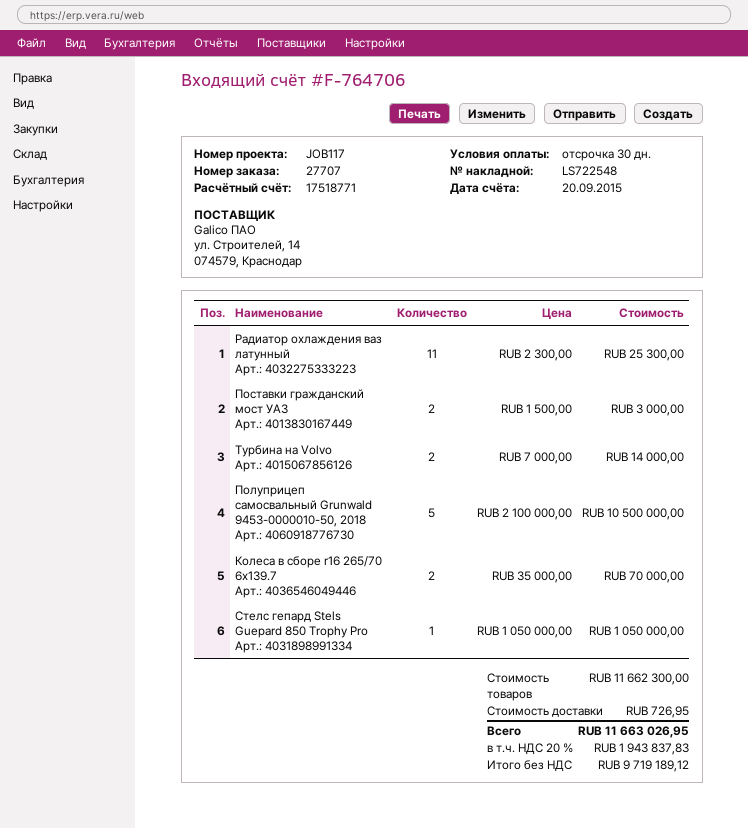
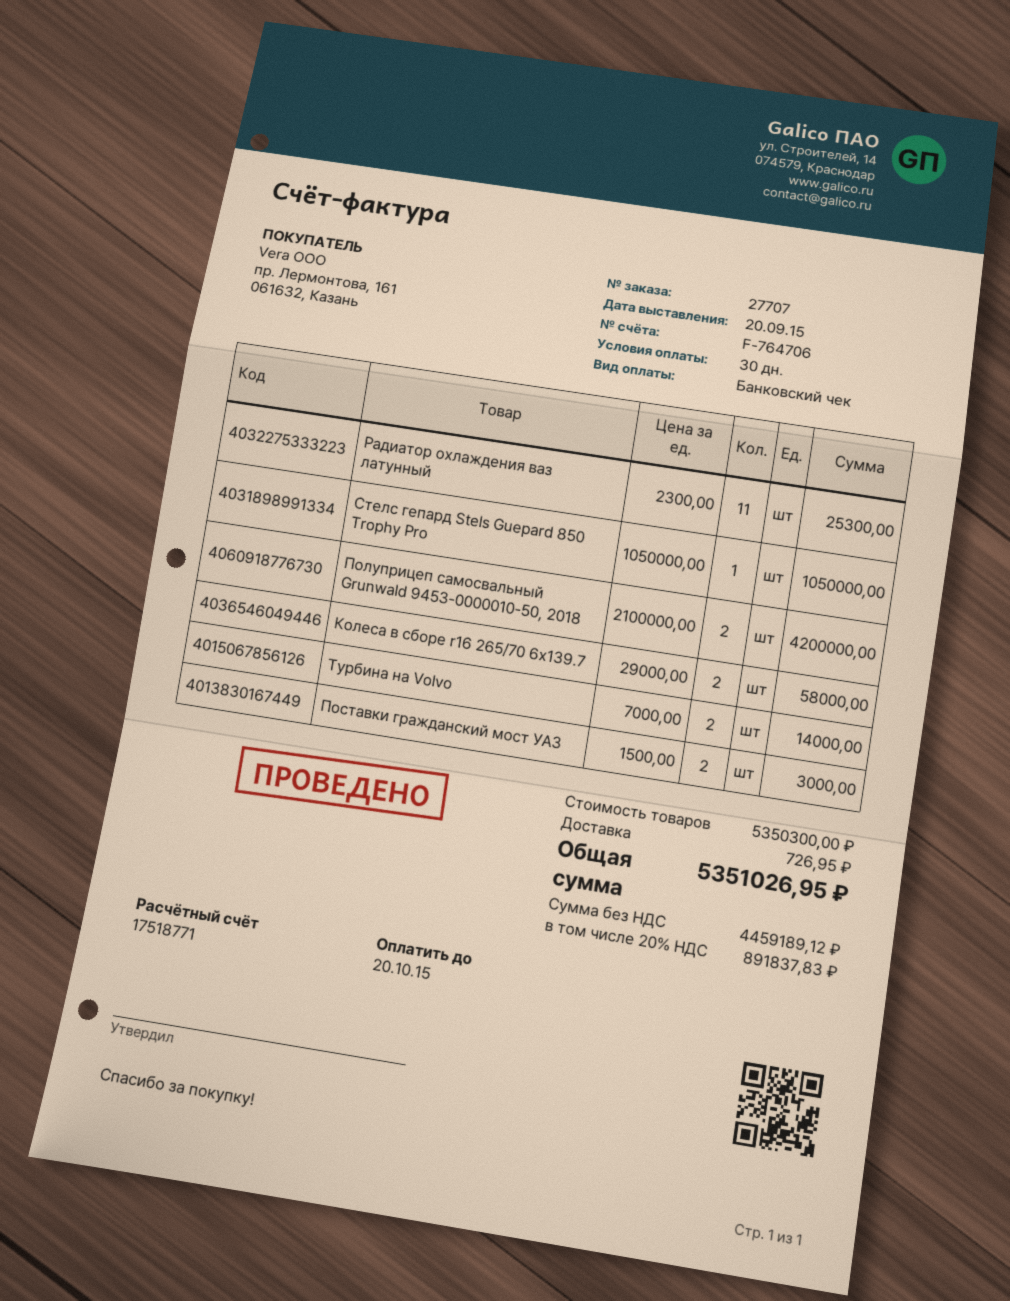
Полуприцеп самосвальный Grunwald 9453-0000010-50, 2018: 5 x 2100000.00 = 10500000.00 -> 2 x 2100000.00 = 4200000.00
Колеса в сборе r16 265/70 6х139.7: 2 x 35000.00 = 70000.00 -> 2 x 29000.00 = 58000.00
subtotal: 11662300.00 -> 5350300.00
net: 9719189.12 -> 4459189.12
tax: 20% = 1943837.83 -> 20% = 891837.83
total: 11663026.95 -> 5351026.95

